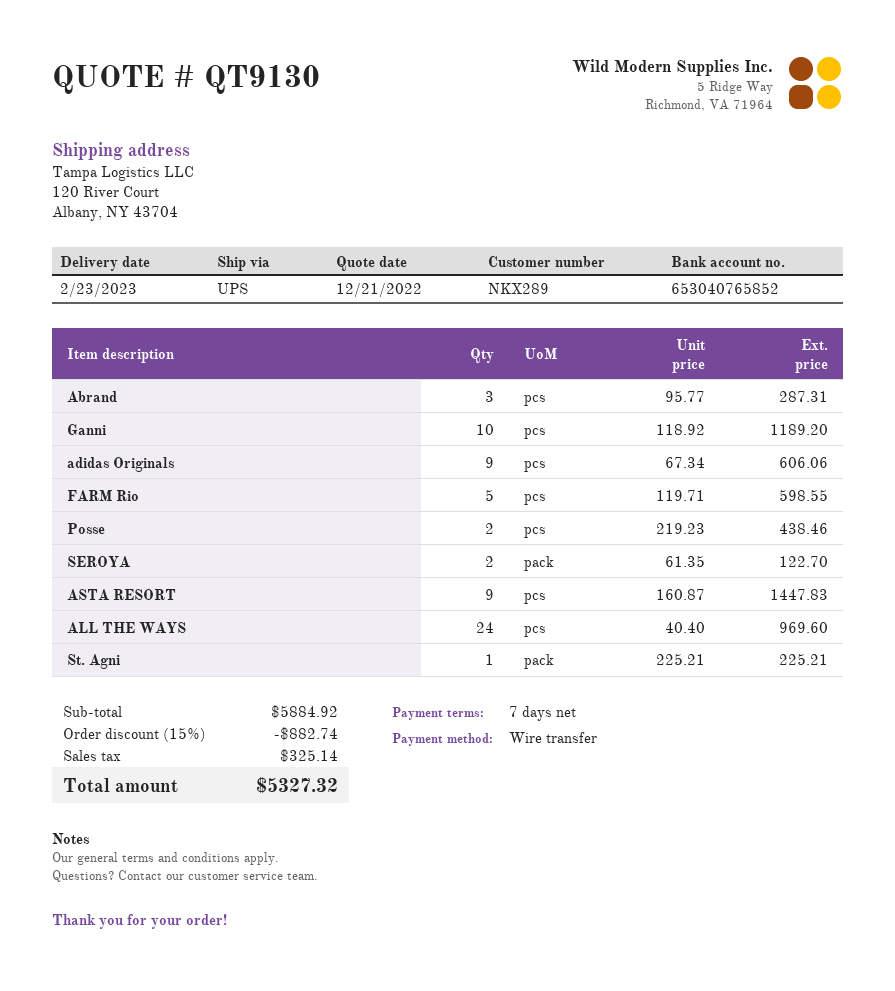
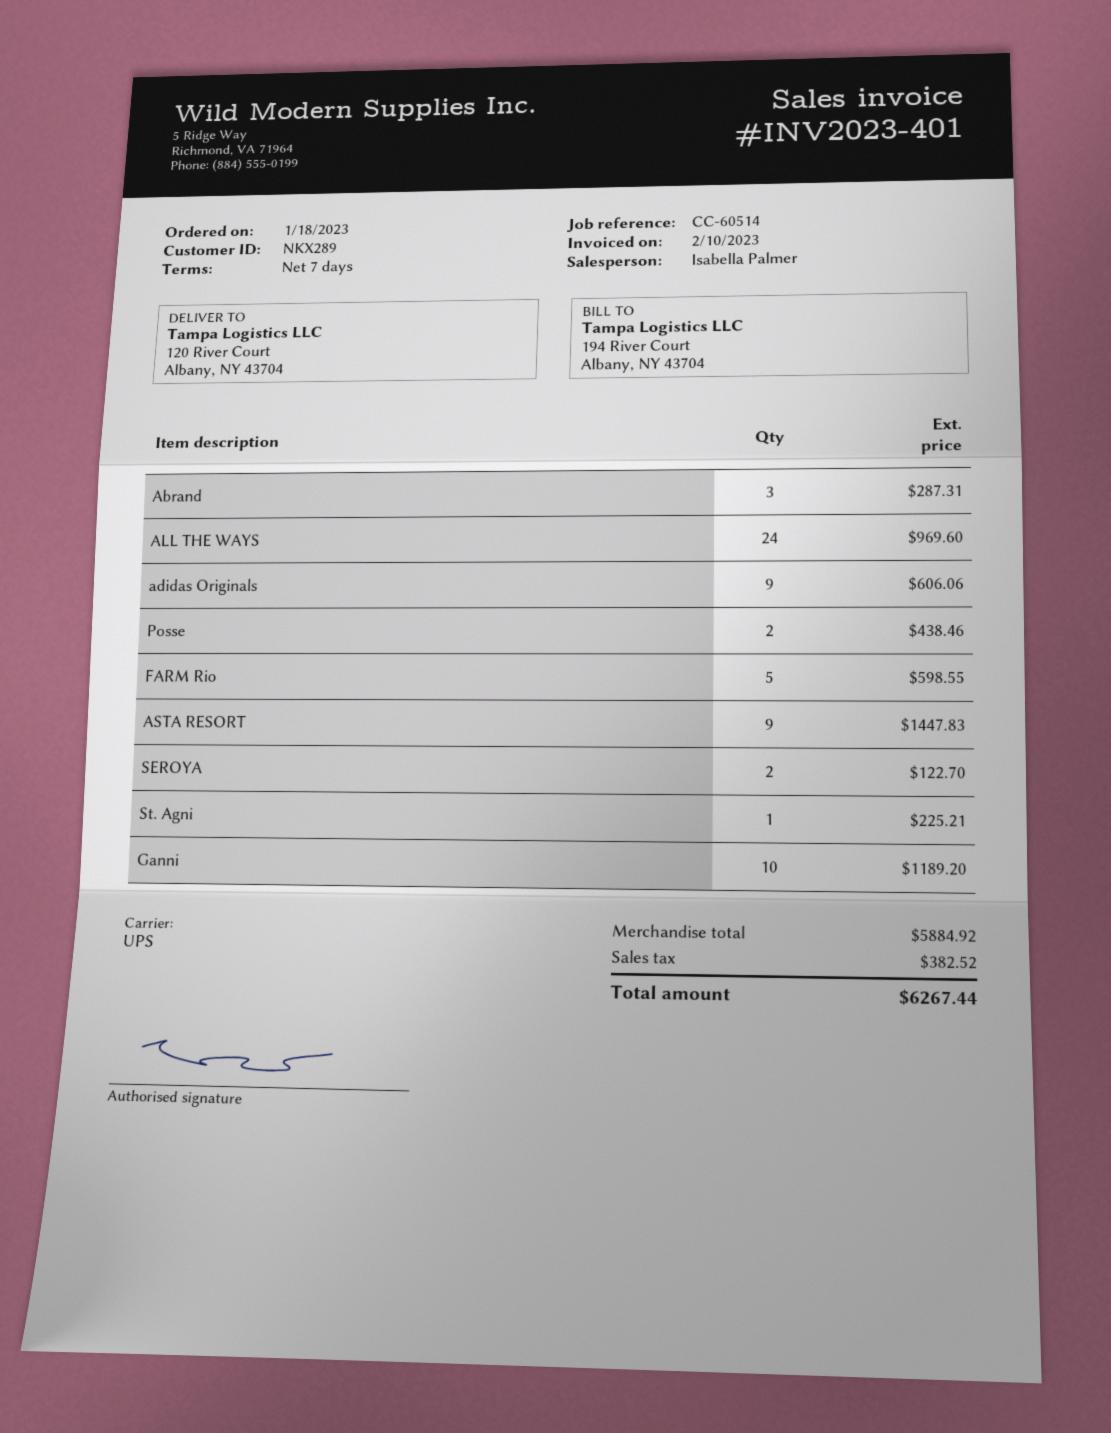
discount: 15% = 882.74 -> none
tax: 325.14 -> 382.52
total: 5327.32 -> 6267.44

